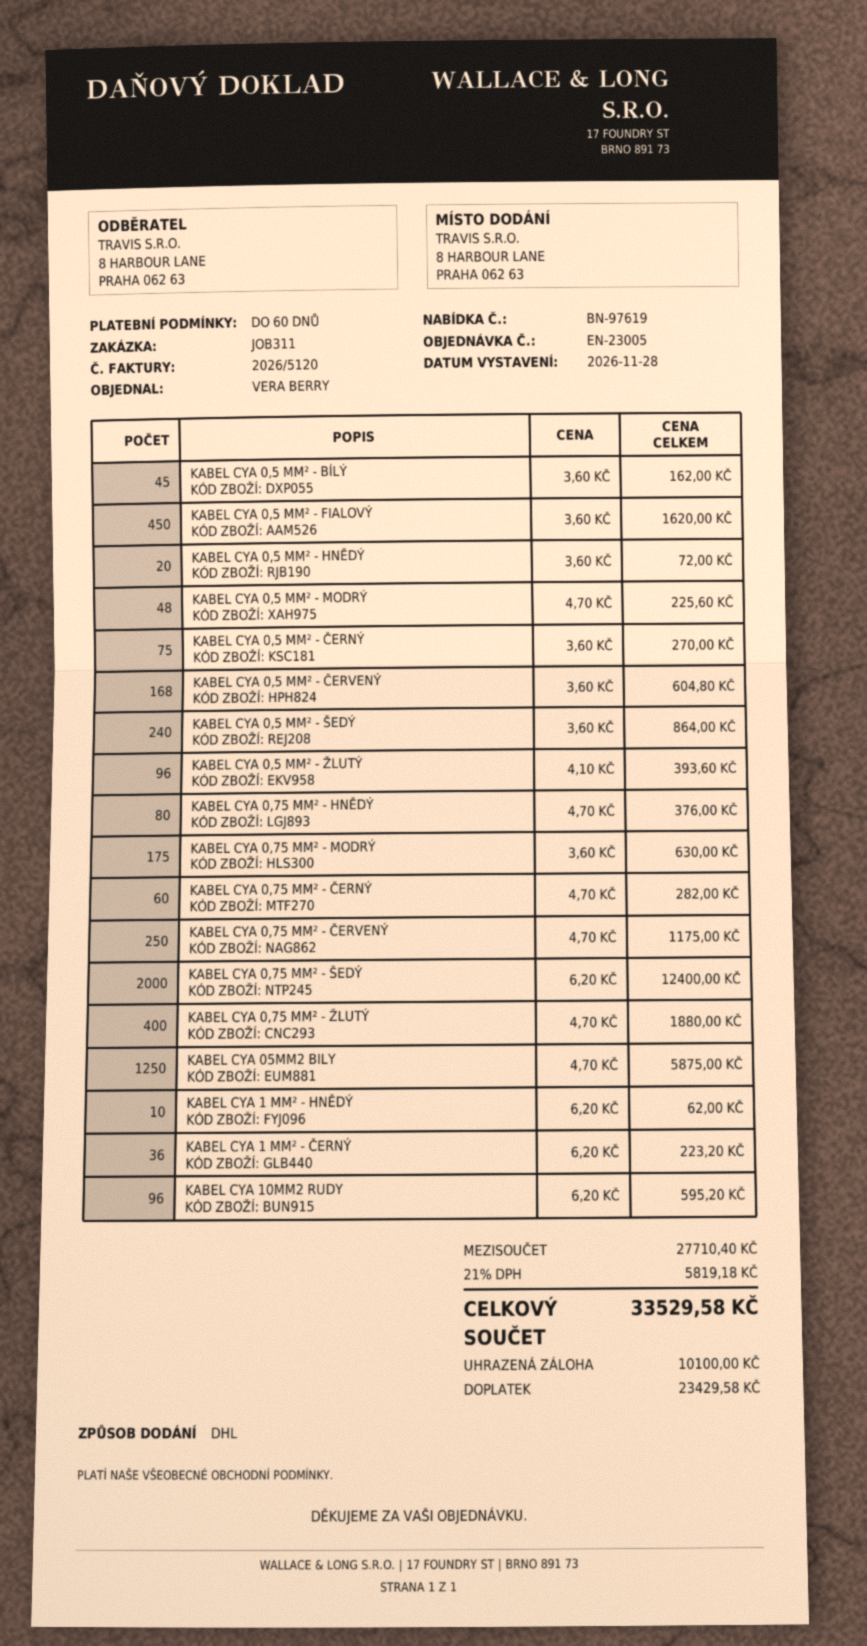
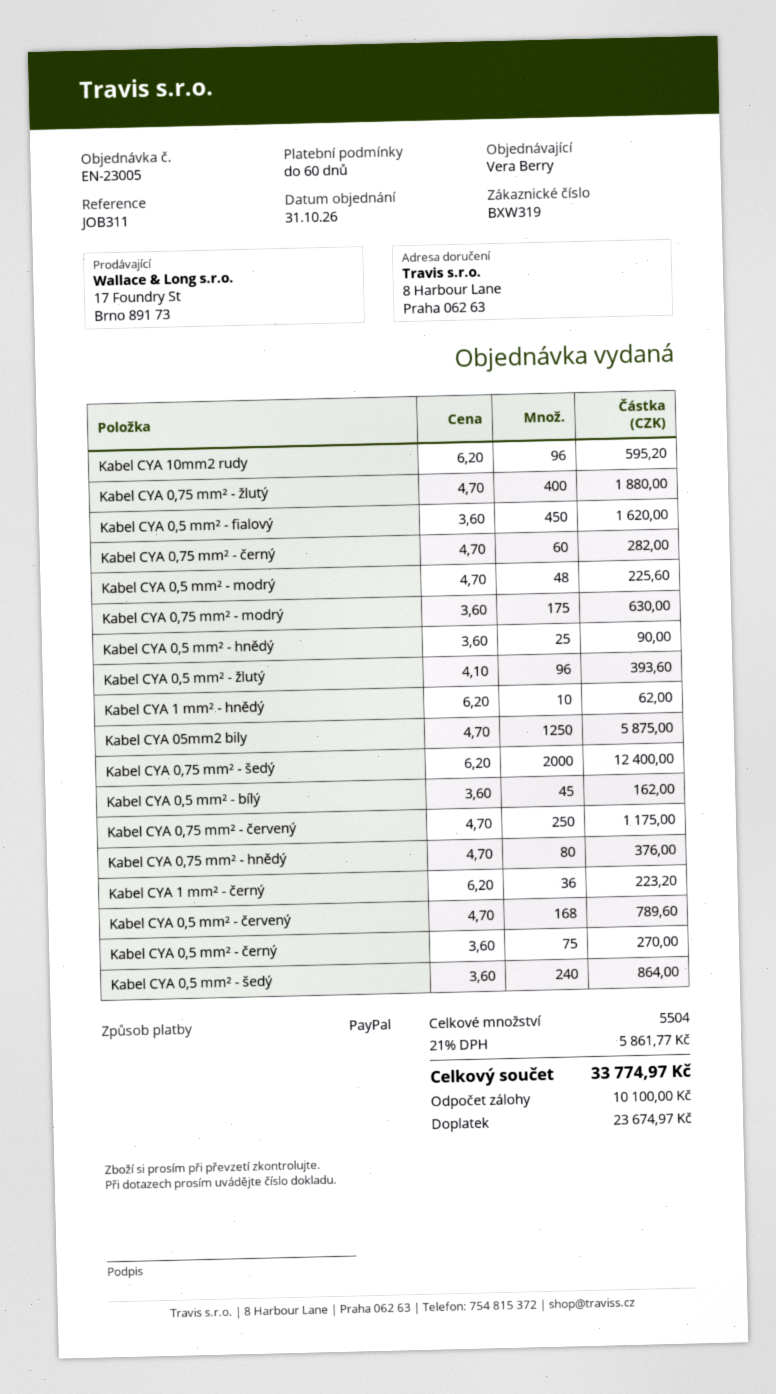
KABEL CYA 0,5 MM² - HNĚDÝ: 20 x 3.60 = 72.00 -> 25 x 3.60 = 90.00
KABEL CYA 0,5 MM² - ČERVENÝ: 168 x 3.60 = 604.80 -> 168 x 4.70 = 789.60
tax: 21% = 5819.18 -> 21% = 5861.77
total: 33529.58 -> 33774.97
balance: 23429.58 -> 23674.97

